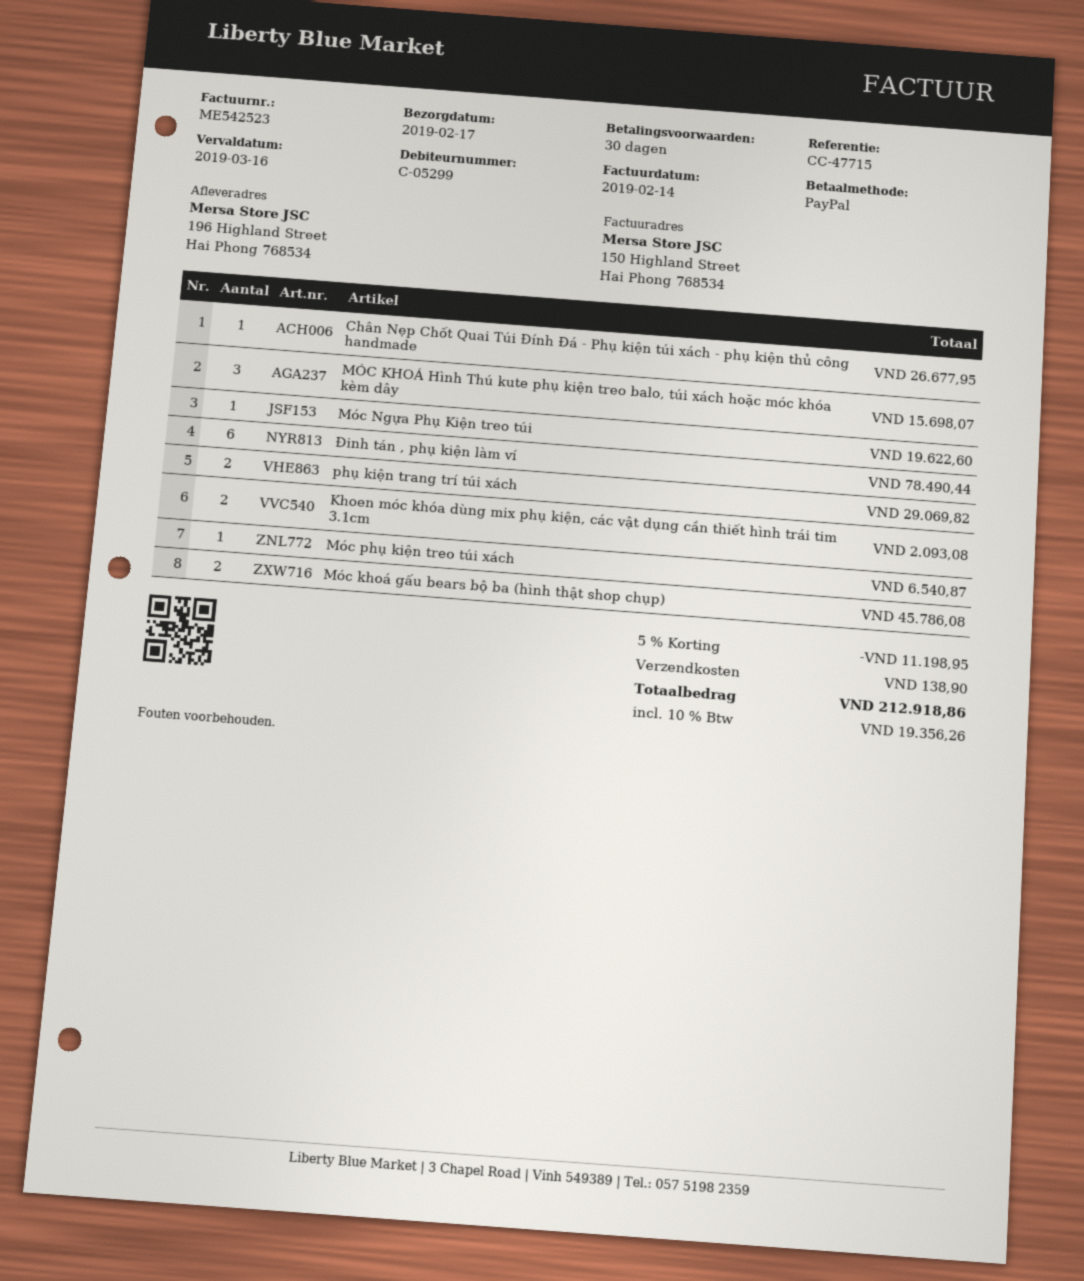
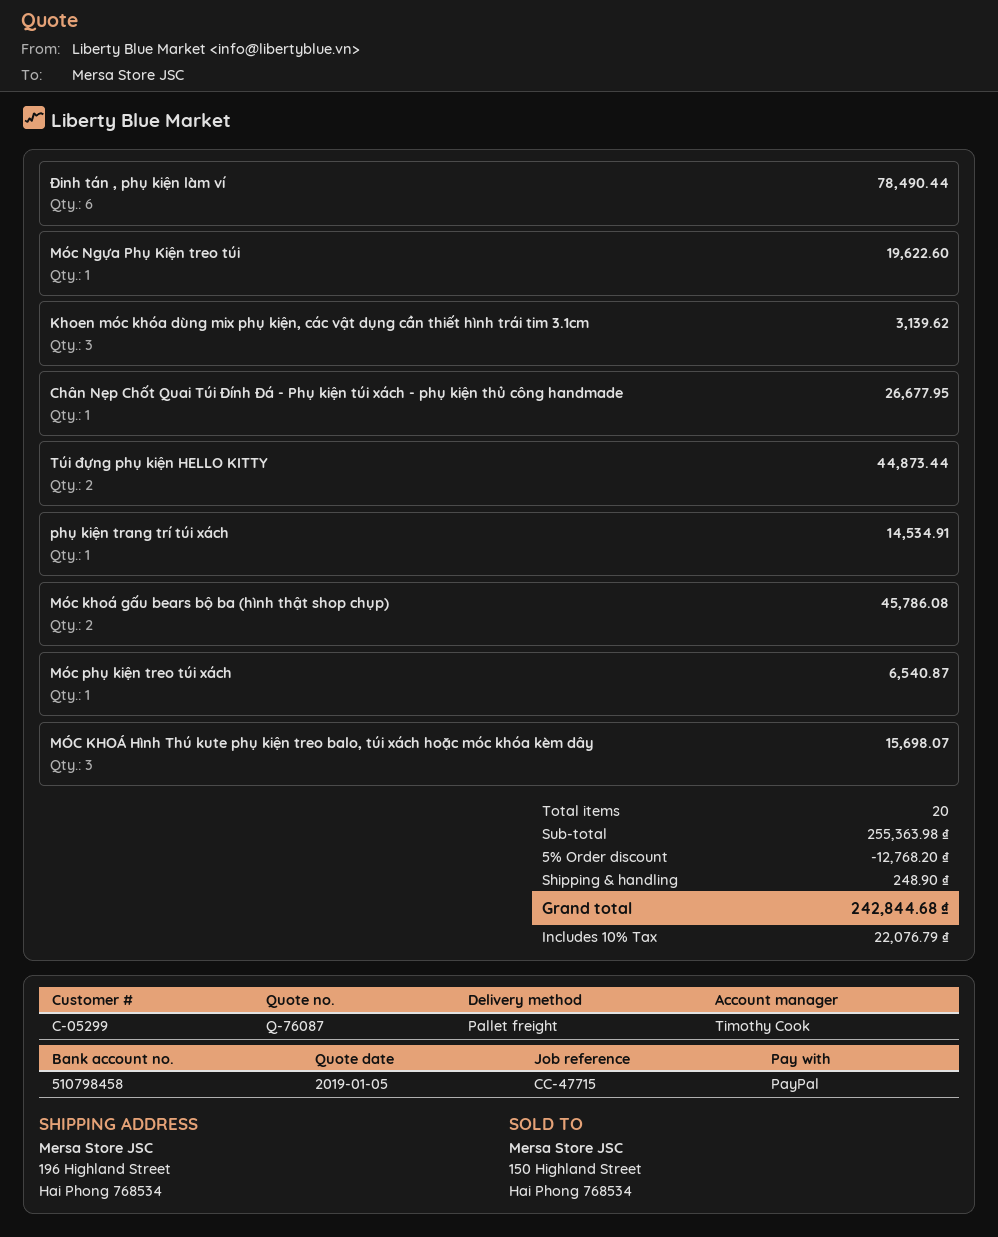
phụ kiện trang trí túi xách: 2 for 29069.82 -> 1 for 14534.91
Khoen móc khóa dùng mix phụ kiện, các vật dụng cần thiết hình trái tim 3.1cm: 2 for 2093.08 -> 3 for 3139.62
Túi đựng phụ kiện HELLO KITTY: none -> 2 for 44873.44
discount: 5% = 11198.95 -> 5% = 12768.20
shipping: 138.90 -> 248.90
tax: 10% = 19356.26 -> 10% = 22076.79
total: 212918.86 -> 242844.68

